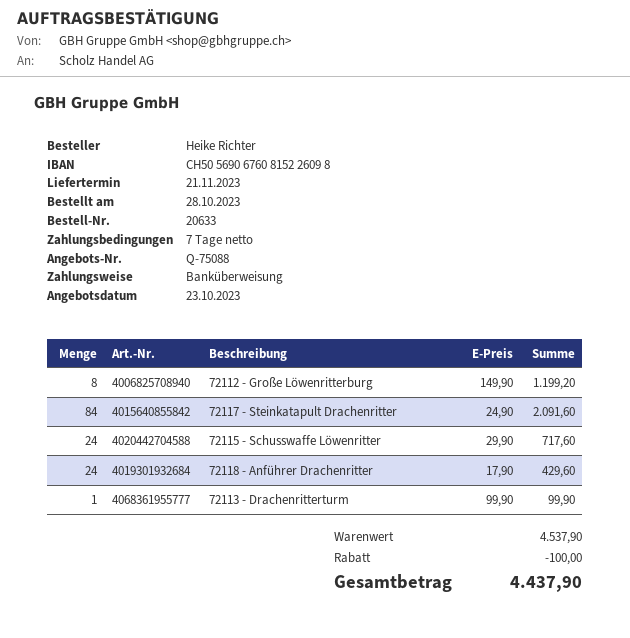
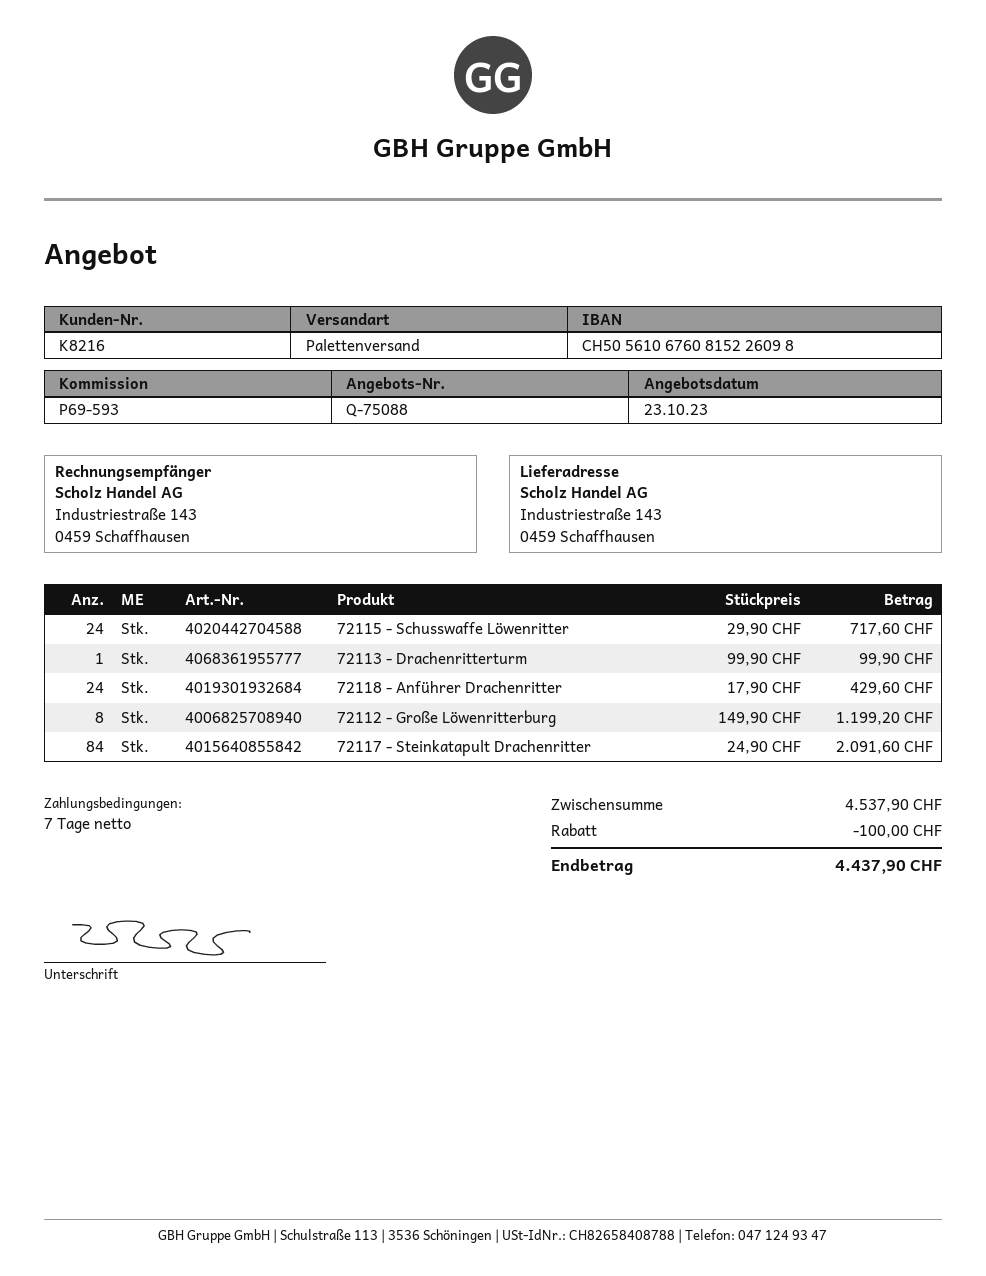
bank account: CH5056906760815226098 -> CH5056106760815226098

